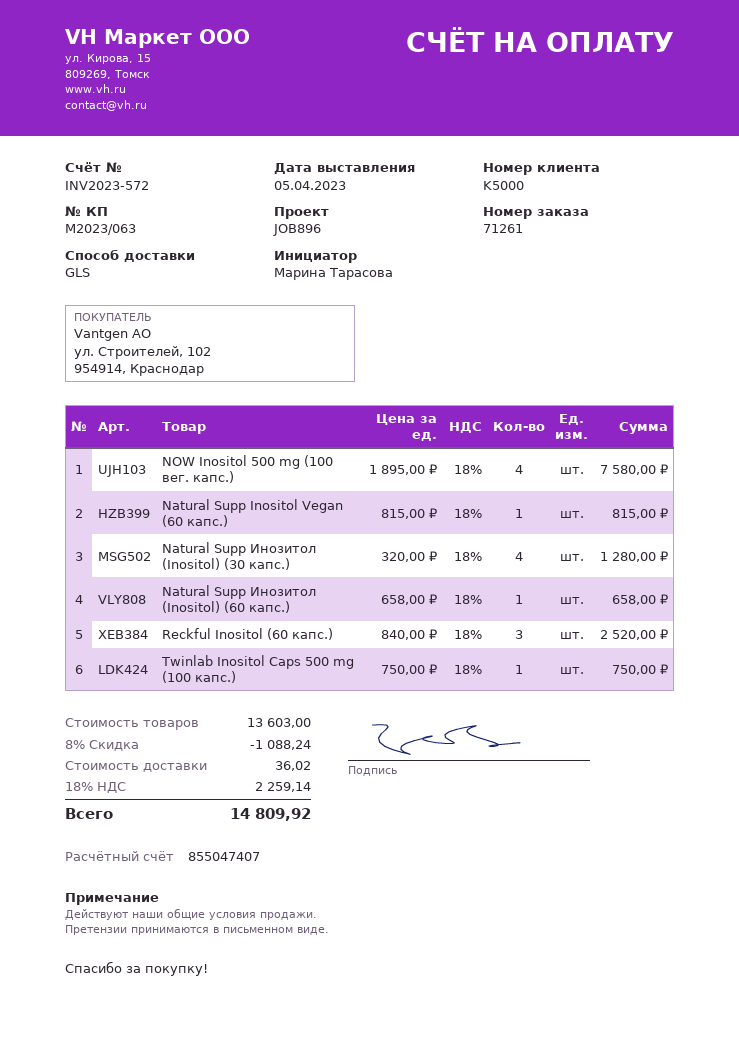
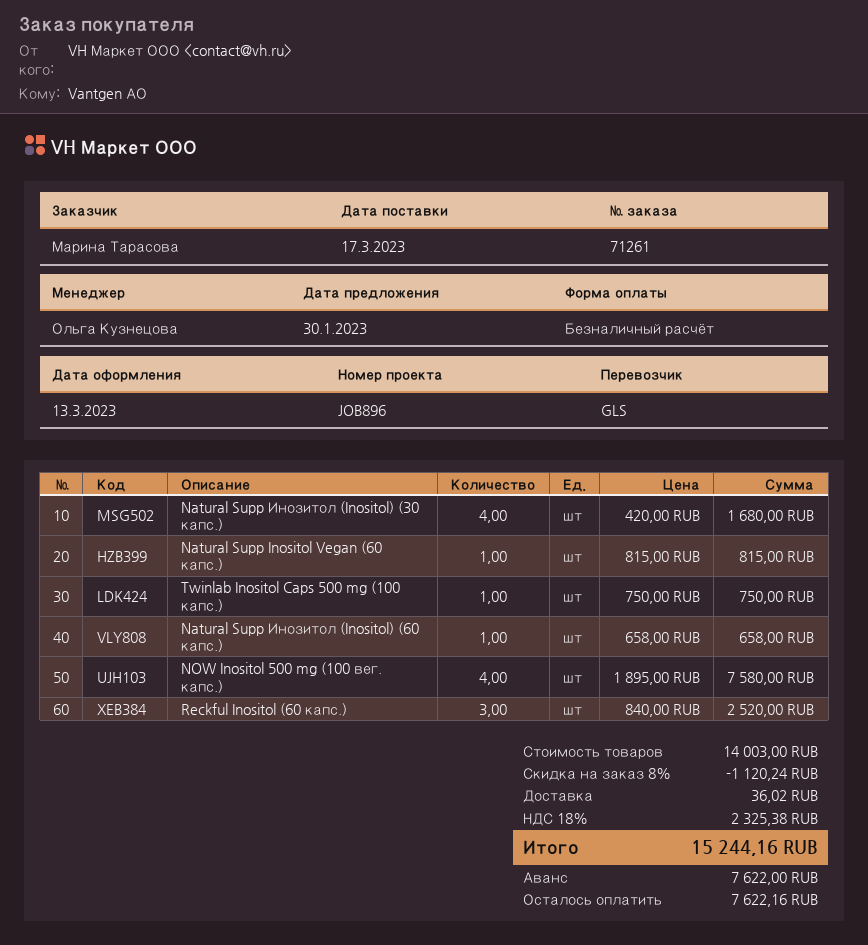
Natural Supp Инозитол (Inositol) (30 капс.): 4 x 320.00 = 1280.00 -> 4 x 420.00 = 1680.00
subtotal: 13603.00 -> 14003.00
discount: 8% = 1088.24 -> 8% = 1120.24
tax: 18% = 2259.14 -> 18% = 2325.38
total: 14809.92 -> 15244.16

